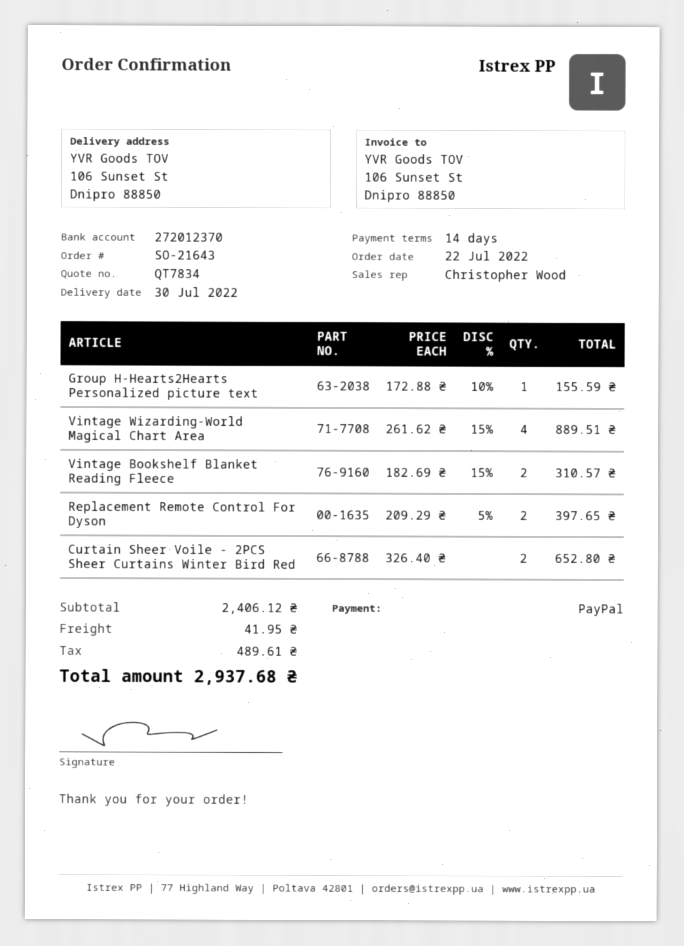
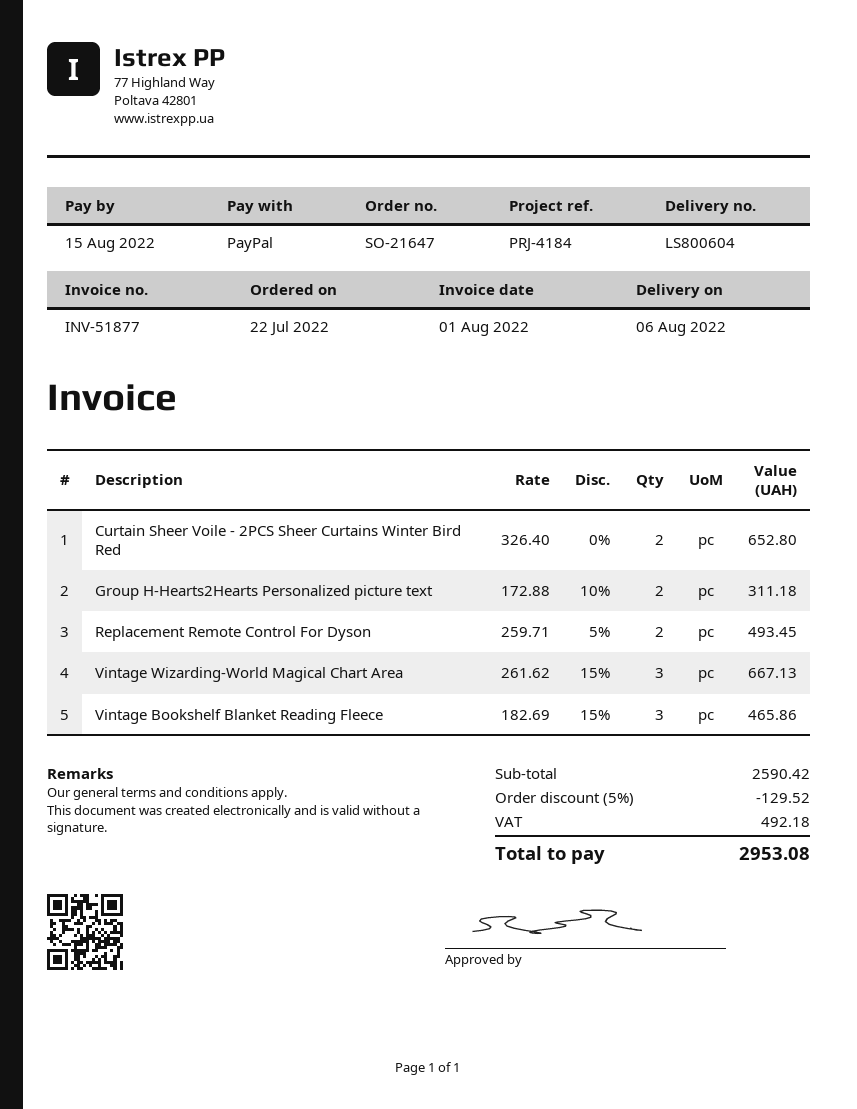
order number: SO-21643 -> SO-21647
delivery date: 2022-07-30 -> 2022-08-06
Group H-Hearts2Hearts Personalized picture text: 1 x 172.88 - 10% = 155.59 -> 2 x 172.88 - 10% = 311.18
Vintage Wizarding-World Magical Chart Area: 4 x 261.62 - 15% = 889.51 -> 3 x 261.62 - 15% = 667.13
Vintage Bookshelf Blanket Reading Fleece: 2 x 182.69 - 15% = 310.57 -> 3 x 182.69 - 15% = 465.86
Replacement Remote Control For Dyson: 2 x 209.29 - 5% = 397.65 -> 2 x 259.71 - 5% = 493.45
subtotal: 2406.12 -> 2590.42
discount: none -> 5% = 129.52
shipping: 41.95 -> none
tax: 489.61 -> 492.18
total: 2937.68 -> 2953.08

